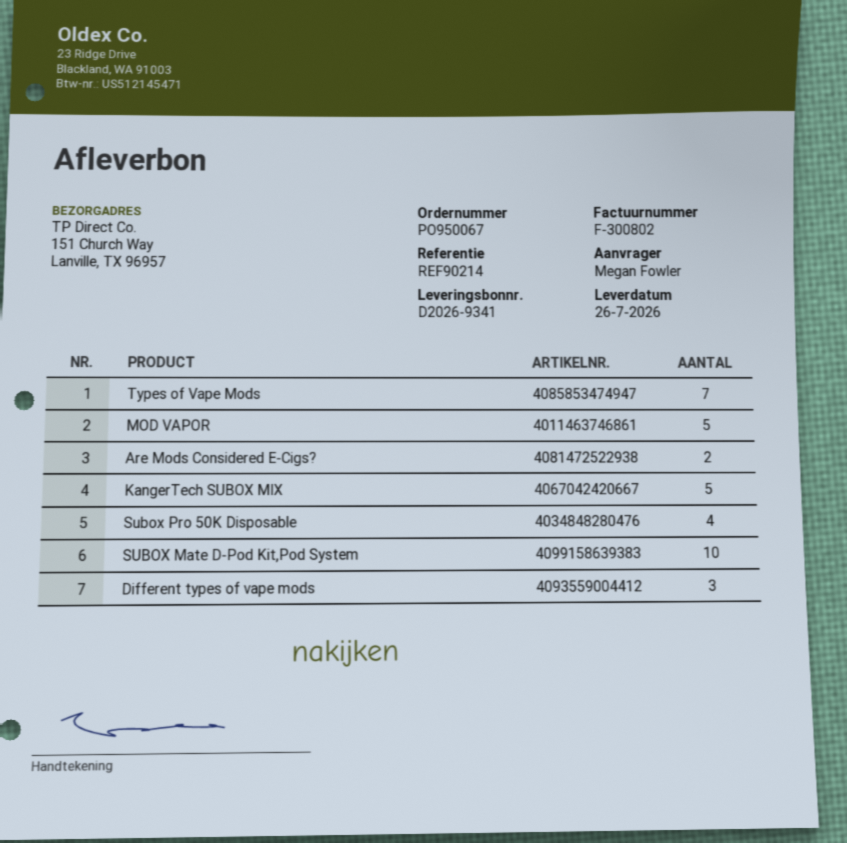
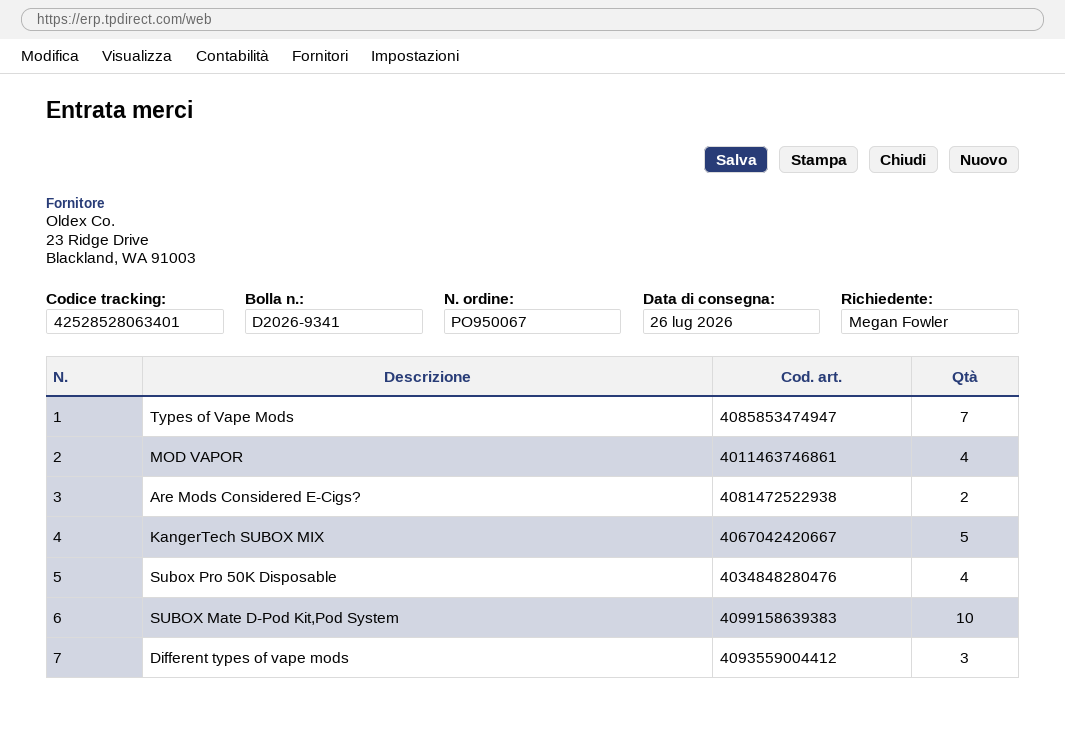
MOD VAPOR: 5 -> 4

